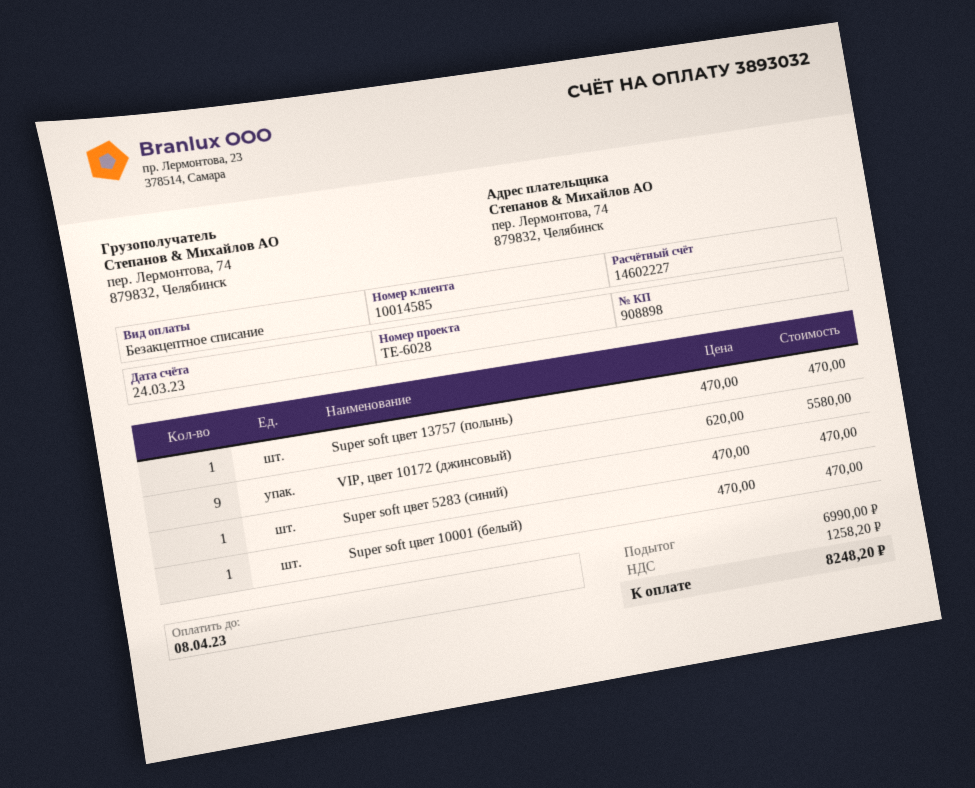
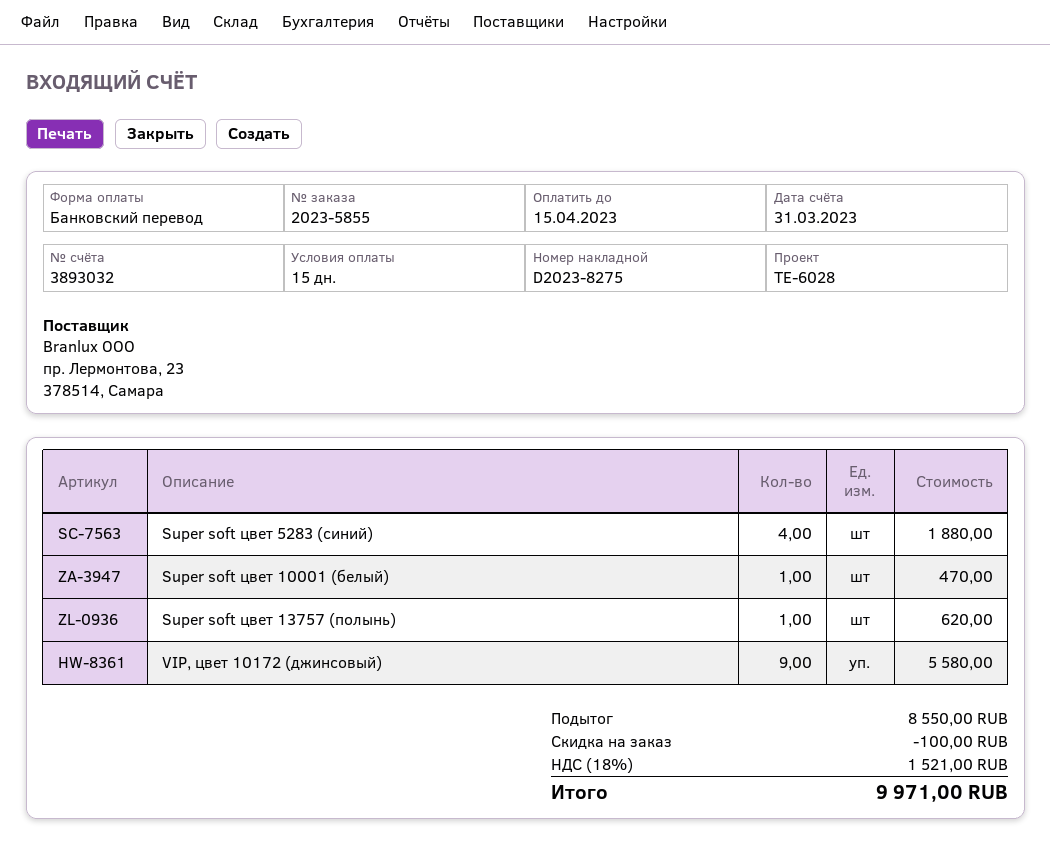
invoice date: 2023-03-24 -> 2023-03-31
due date: 2023-04-08 -> 2023-04-15
payment method: direct debit -> bank transfer
Super soft цвет 13757 (полынь): 1 for 470.00 -> 1 for 620.00
Super soft цвет 5283 (синий): 1 for 470.00 -> 4 for 1880.00
subtotal: 6990.00 -> 8550.00
discount: none -> 100.00
tax: 1258.20 -> 1521.00
total: 8248.20 -> 9971.00

